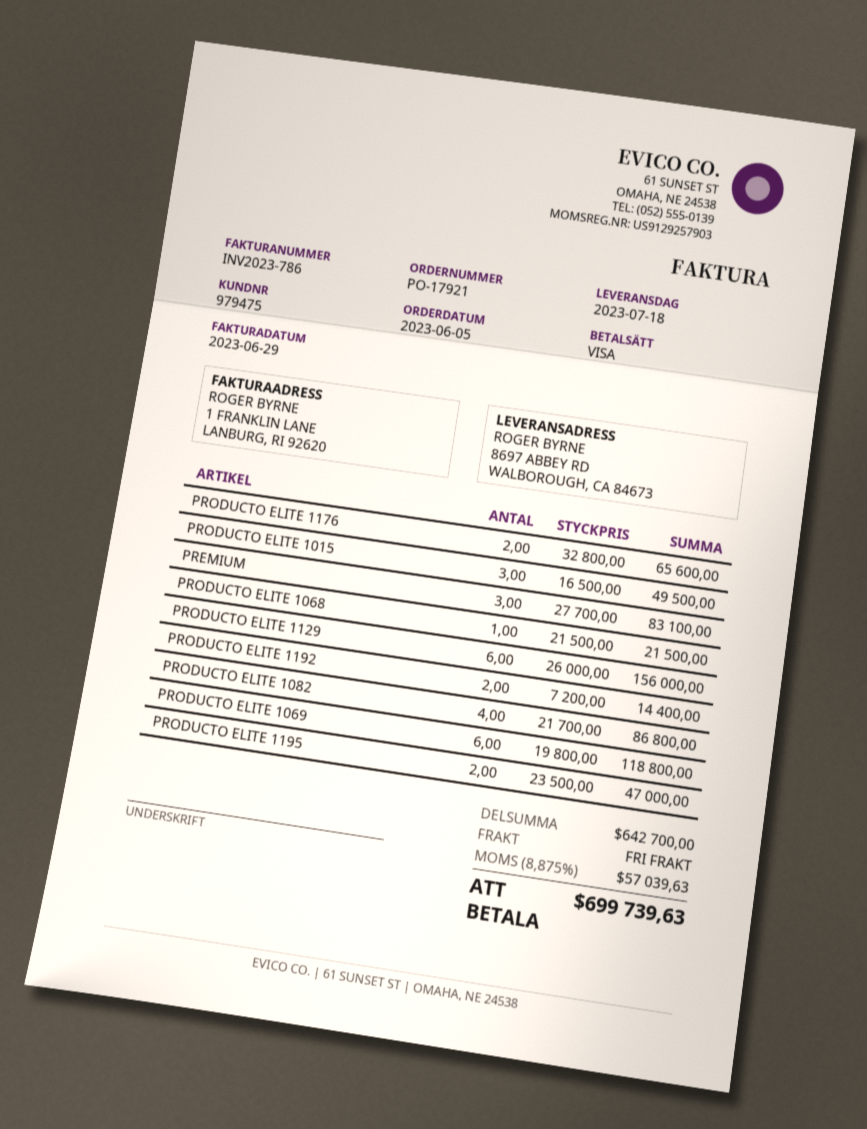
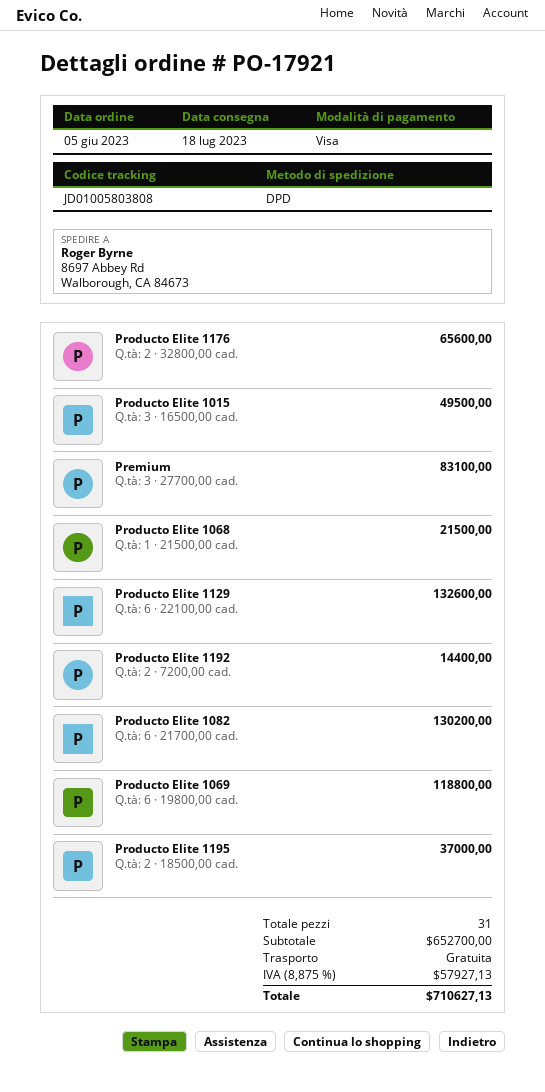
PRODUCTO ELITE 1129: 6 x 26000.00 = 156000.00 -> 6 x 22100.00 = 132600.00
PRODUCTO ELITE 1082: 4 x 21700.00 = 86800.00 -> 6 x 21700.00 = 130200.00
PRODUCTO ELITE 1195: 2 x 23500.00 = 47000.00 -> 2 x 18500.00 = 37000.00
subtotal: 642700.00 -> 652700.00
tax: 8.875% = 57039.63 -> 8.875% = 57927.13
total: 699739.63 -> 710627.13

